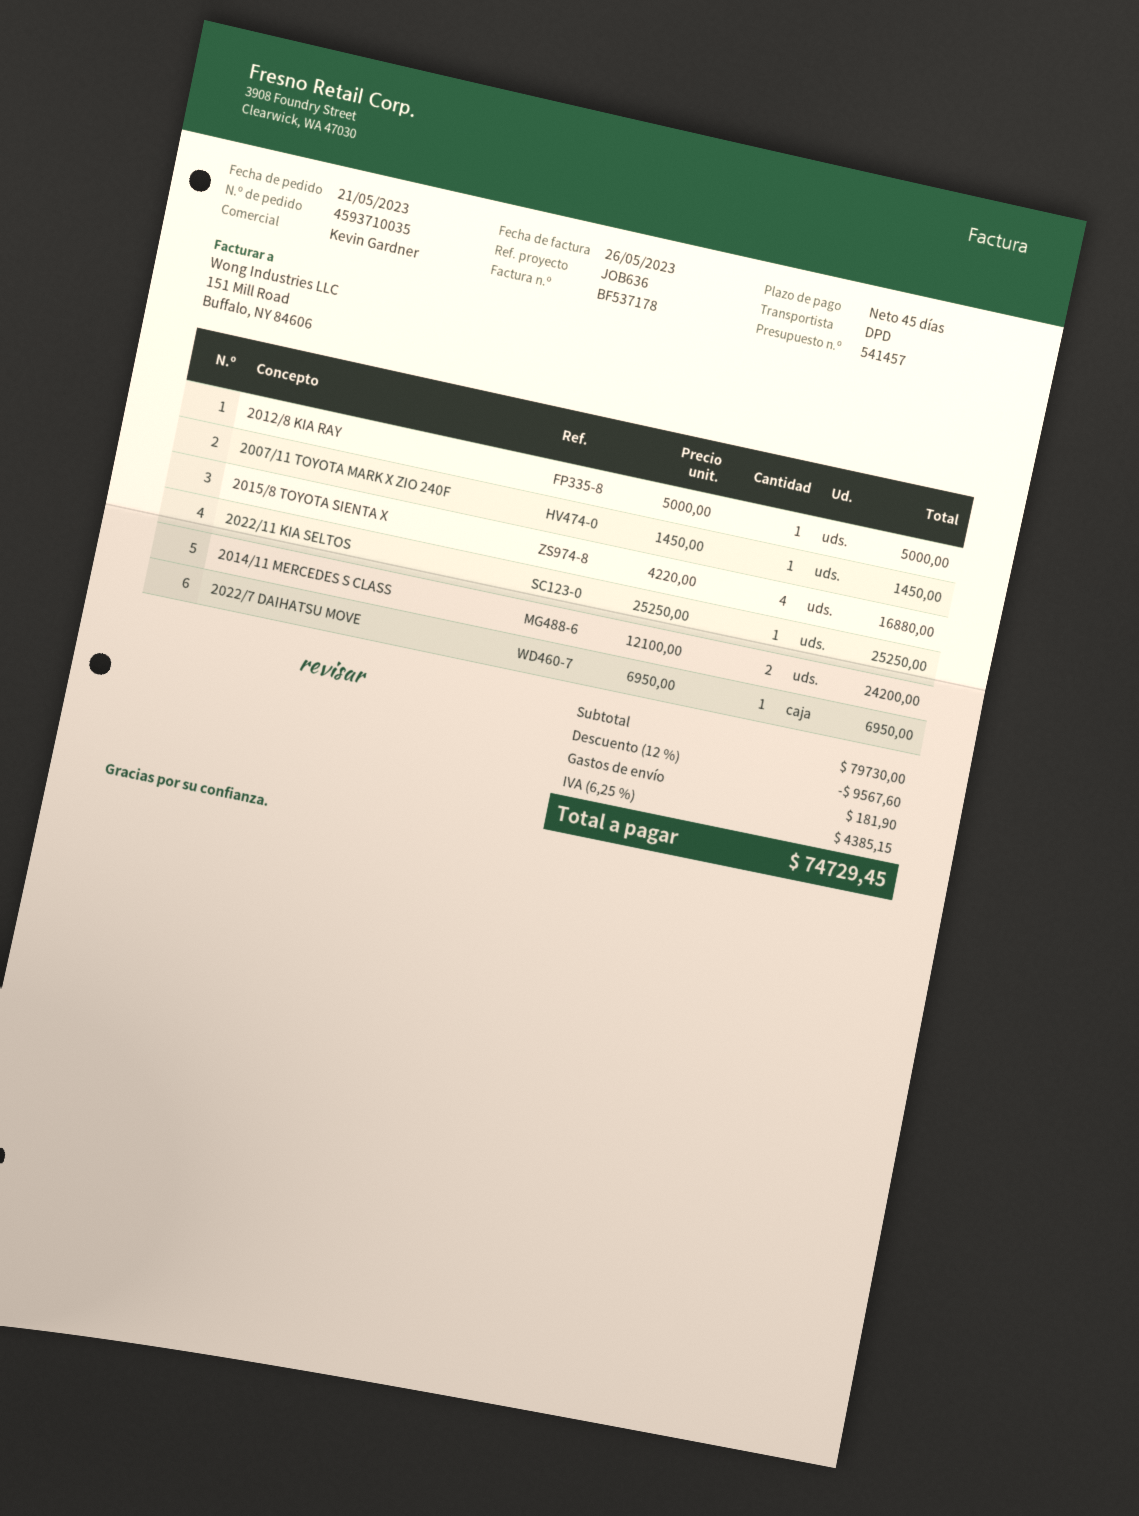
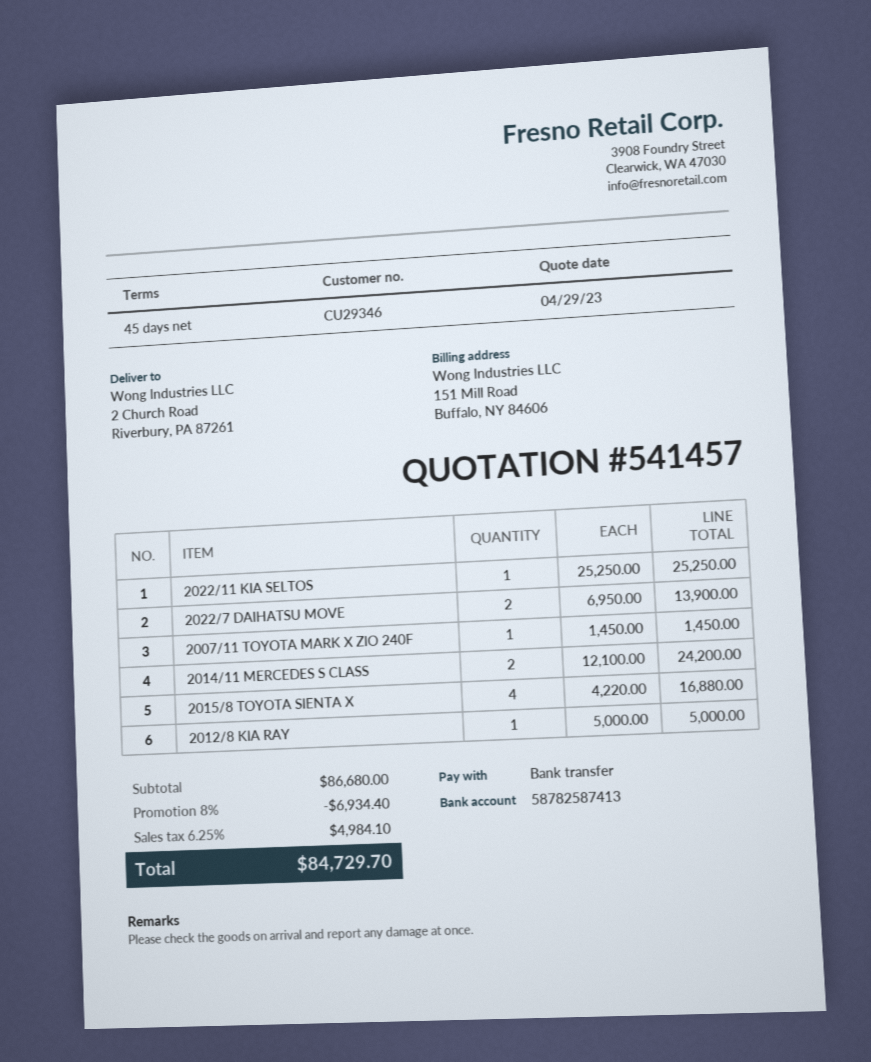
2022/7 DAIHATSU MOVE: 1 x 6950.00 = 6950.00 -> 2 x 6950.00 = 13900.00
subtotal: 79730.00 -> 86680.00
discount: 12% = 9567.60 -> 8% = 6934.40
shipping: 181.90 -> none
tax: 6.25% = 4385.15 -> 6.25% = 4984.10
total: 74729.45 -> 84729.70

